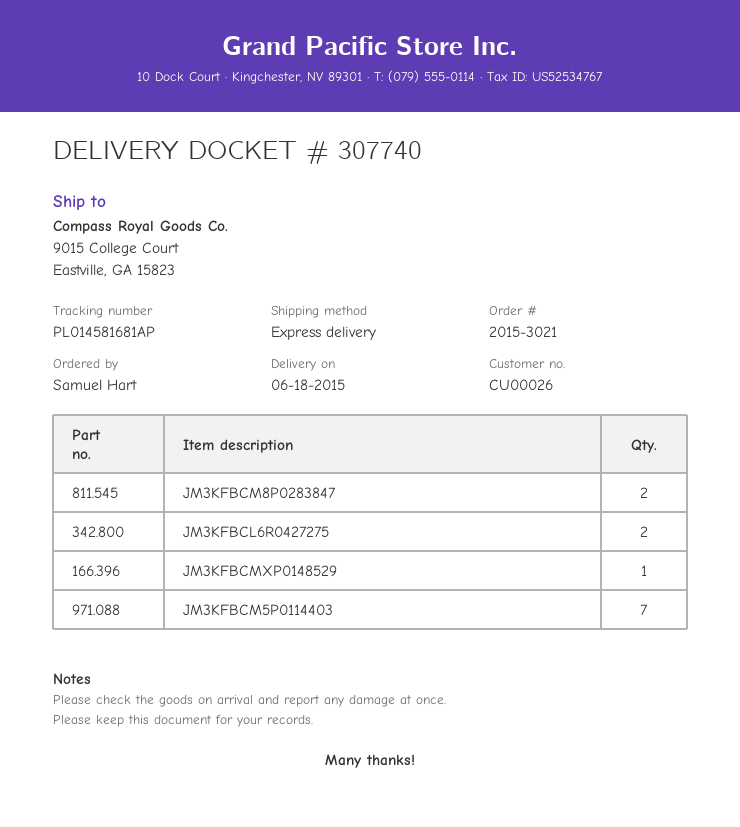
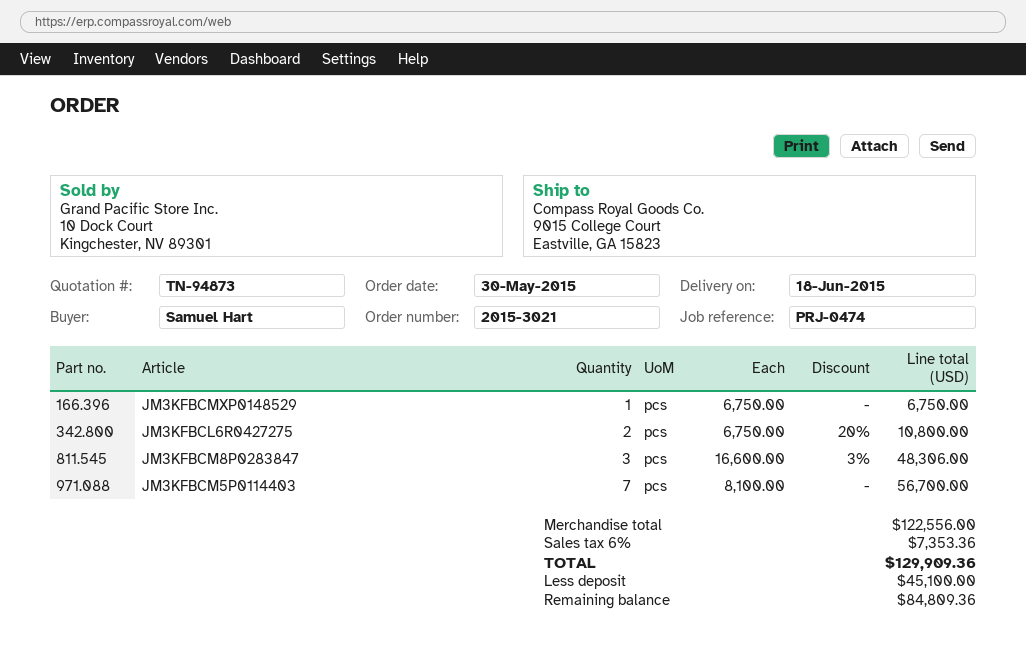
JM3KFBCM8P0283847: 2 -> 3

